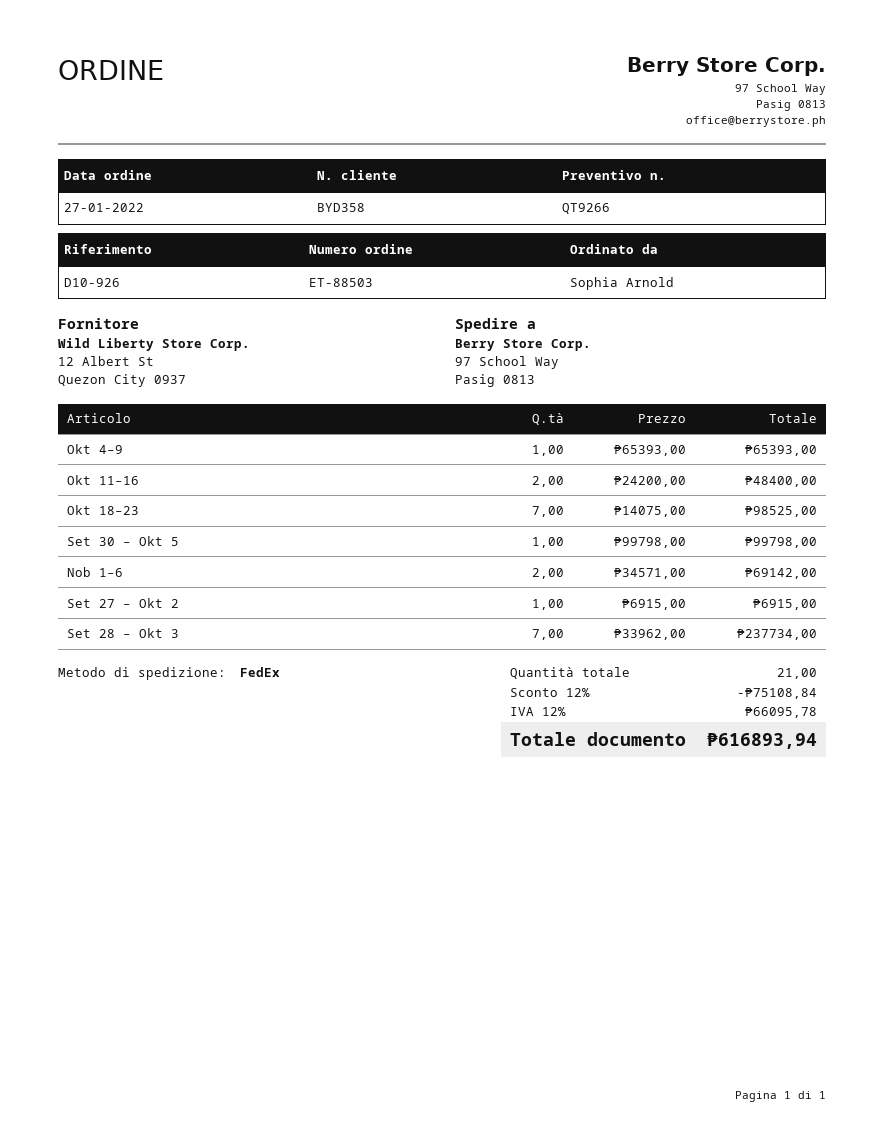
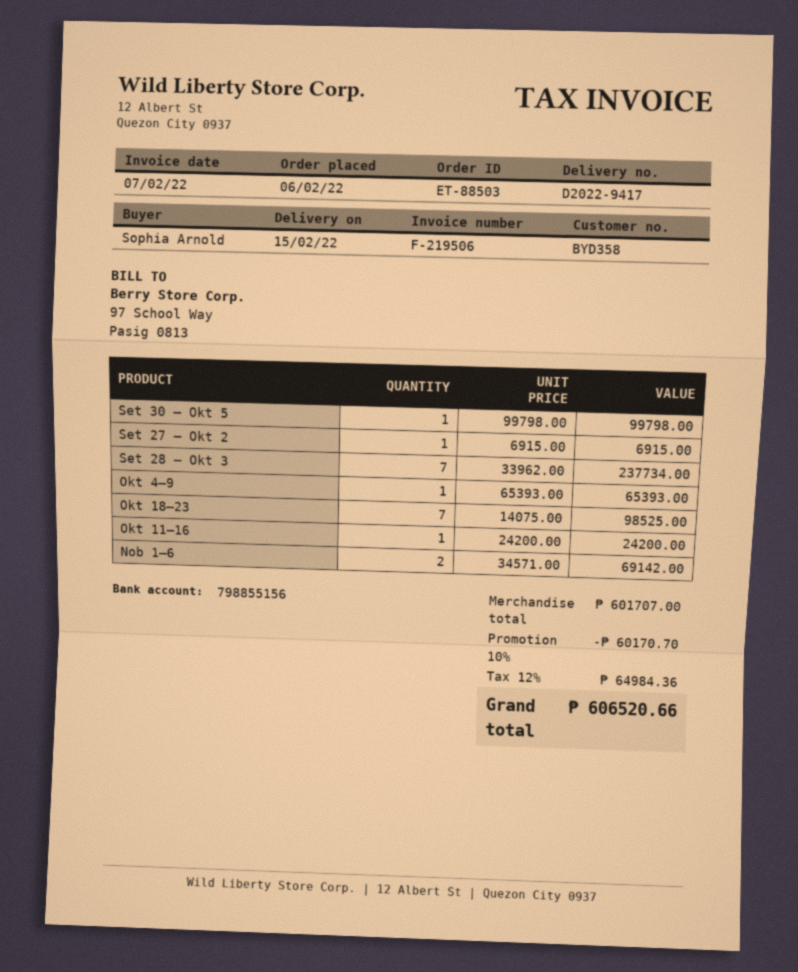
order date: 2022-01-27 -> 2022-02-06
Okt 11–16: 2 x 24200.00 = 48400.00 -> 1 x 24200.00 = 24200.00
discount: 12% = 75108.84 -> 10% = 60170.70
tax: 12% = 66095.78 -> 12% = 64984.36
total: 616893.94 -> 606520.66

